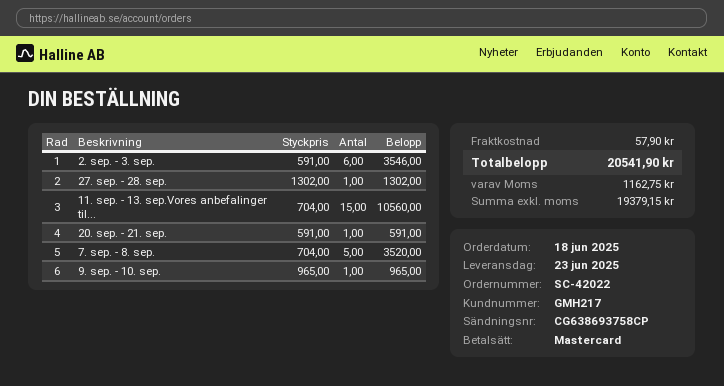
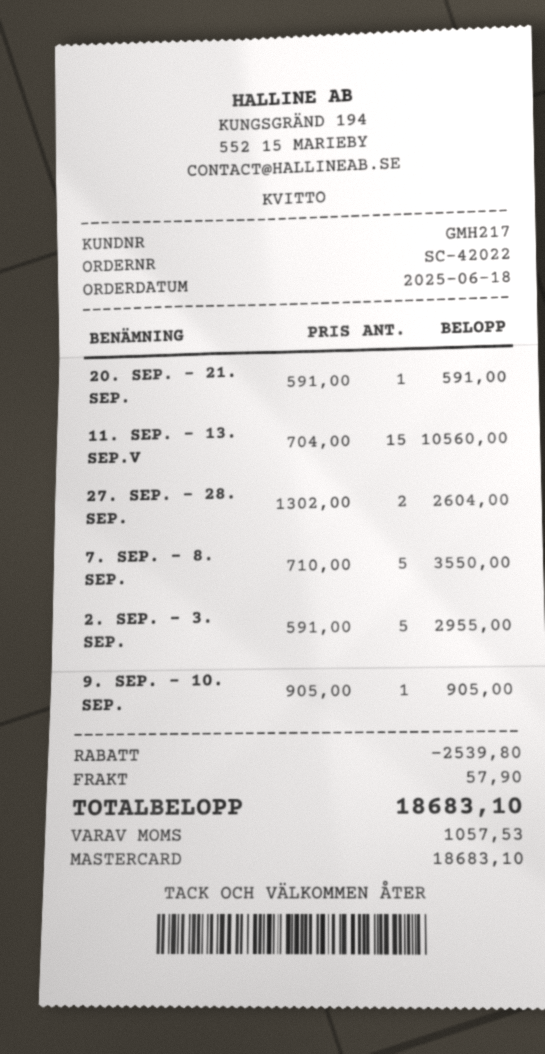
2. sep. - 3. sep.: 6 x 591.00 = 3546.00 -> 5 x 591.00 = 2955.00
27. sep. - 28. sep.: 1 x 1302.00 = 1302.00 -> 2 x 1302.00 = 2604.00
7. sep. - 8. sep.: 5 x 704.00 = 3520.00 -> 5 x 710.00 = 3550.00
9. sep. - 10. sep.: 1 x 965.00 = 965.00 -> 1 x 905.00 = 905.00
discount: none -> 2539.80
tax: 1162.75 -> 1057.53
total: 20541.90 -> 18683.10

